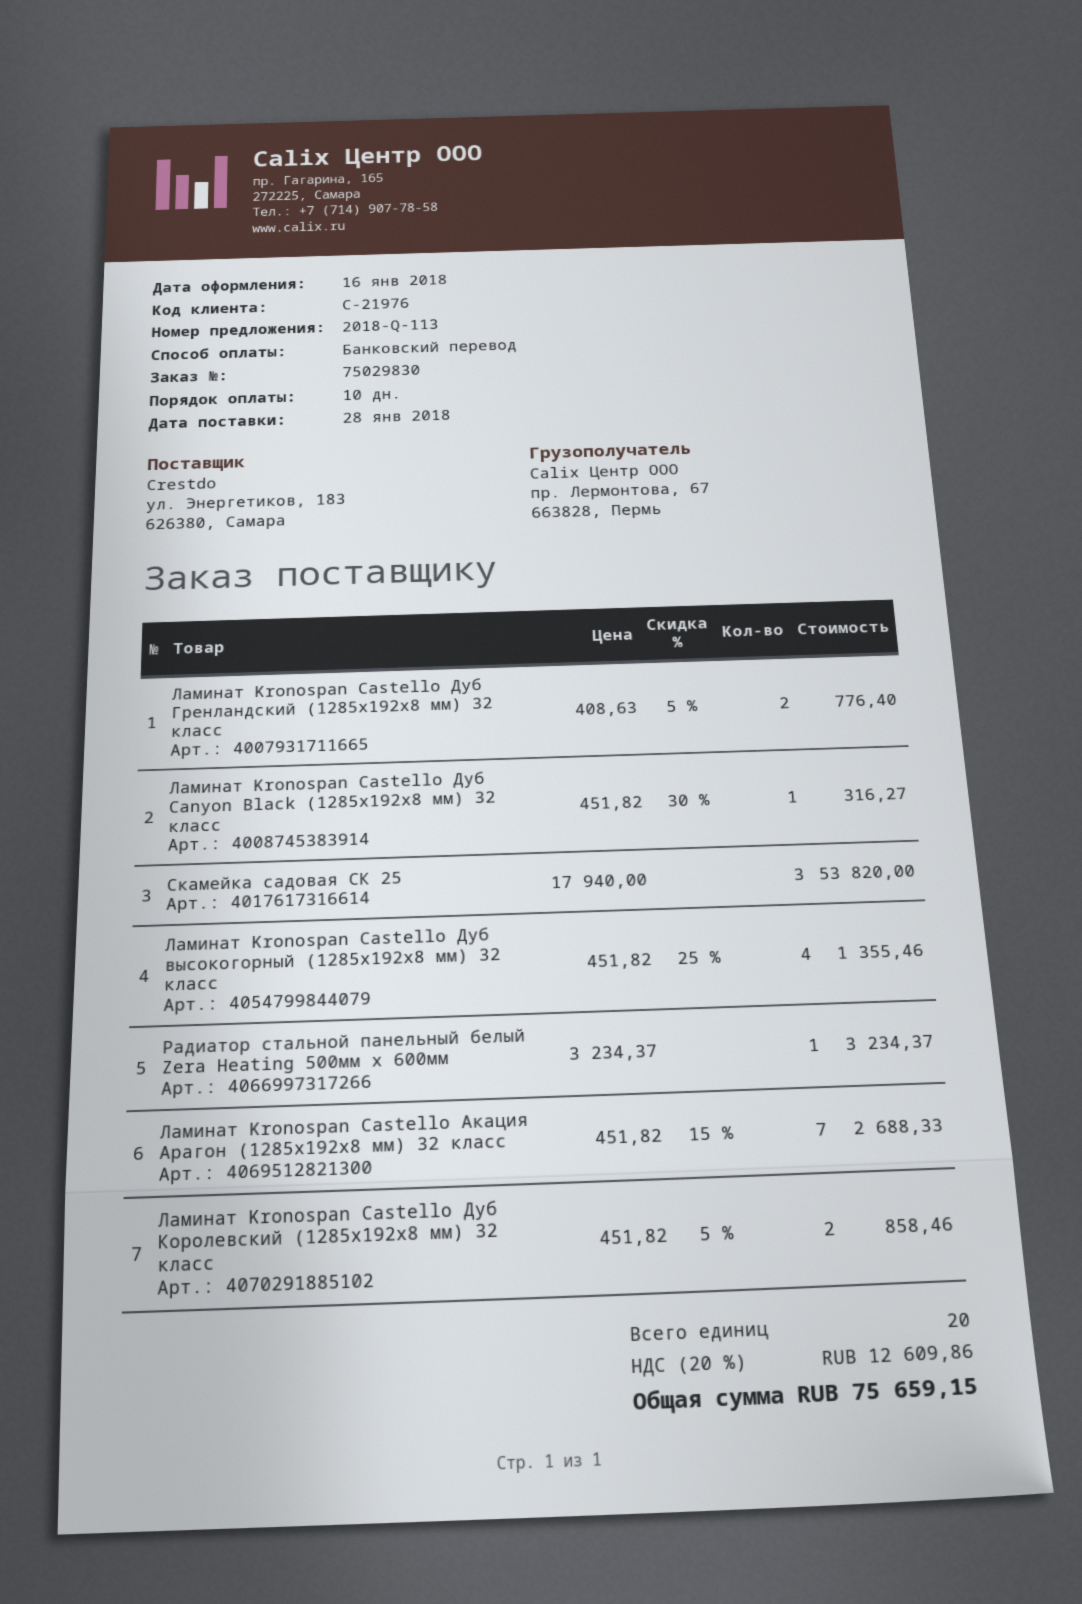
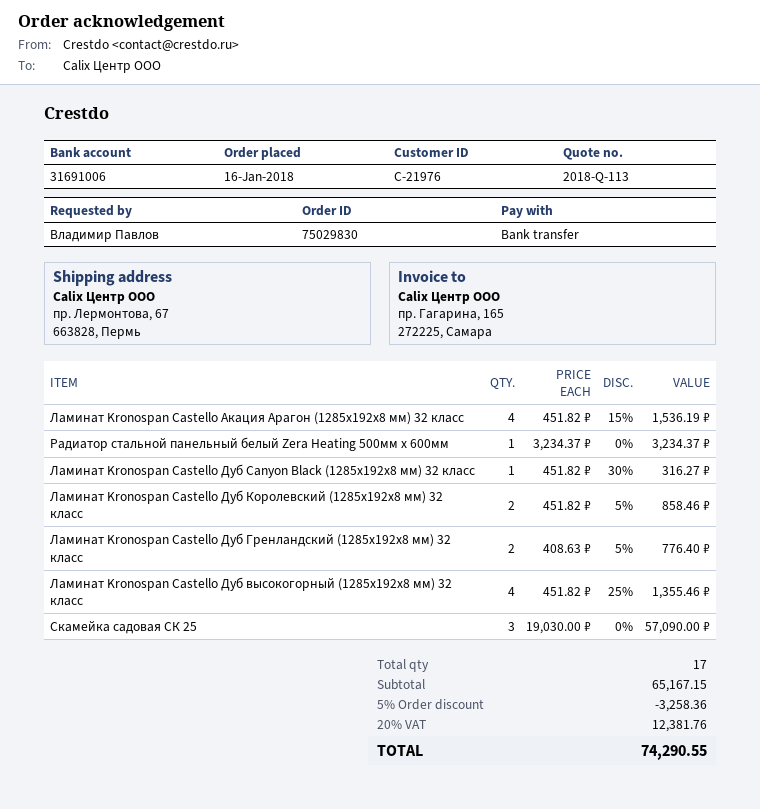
Скамейка садовая СК 25: 3 x 17940.00 = 53820.00 -> 3 x 19030.00 = 57090.00
Ламинат Kronospan Castello Акация Арагон (1285x192x8 мм) 32 класс: 7 x 451.82 - 15% = 2688.33 -> 4 x 451.82 - 15% = 1536.19
total quantity: 20 -> 17
discount: none -> 5% = 3258.36
tax: 20% = 12609.86 -> 20% = 12381.76
total: 75659.15 -> 74290.55

